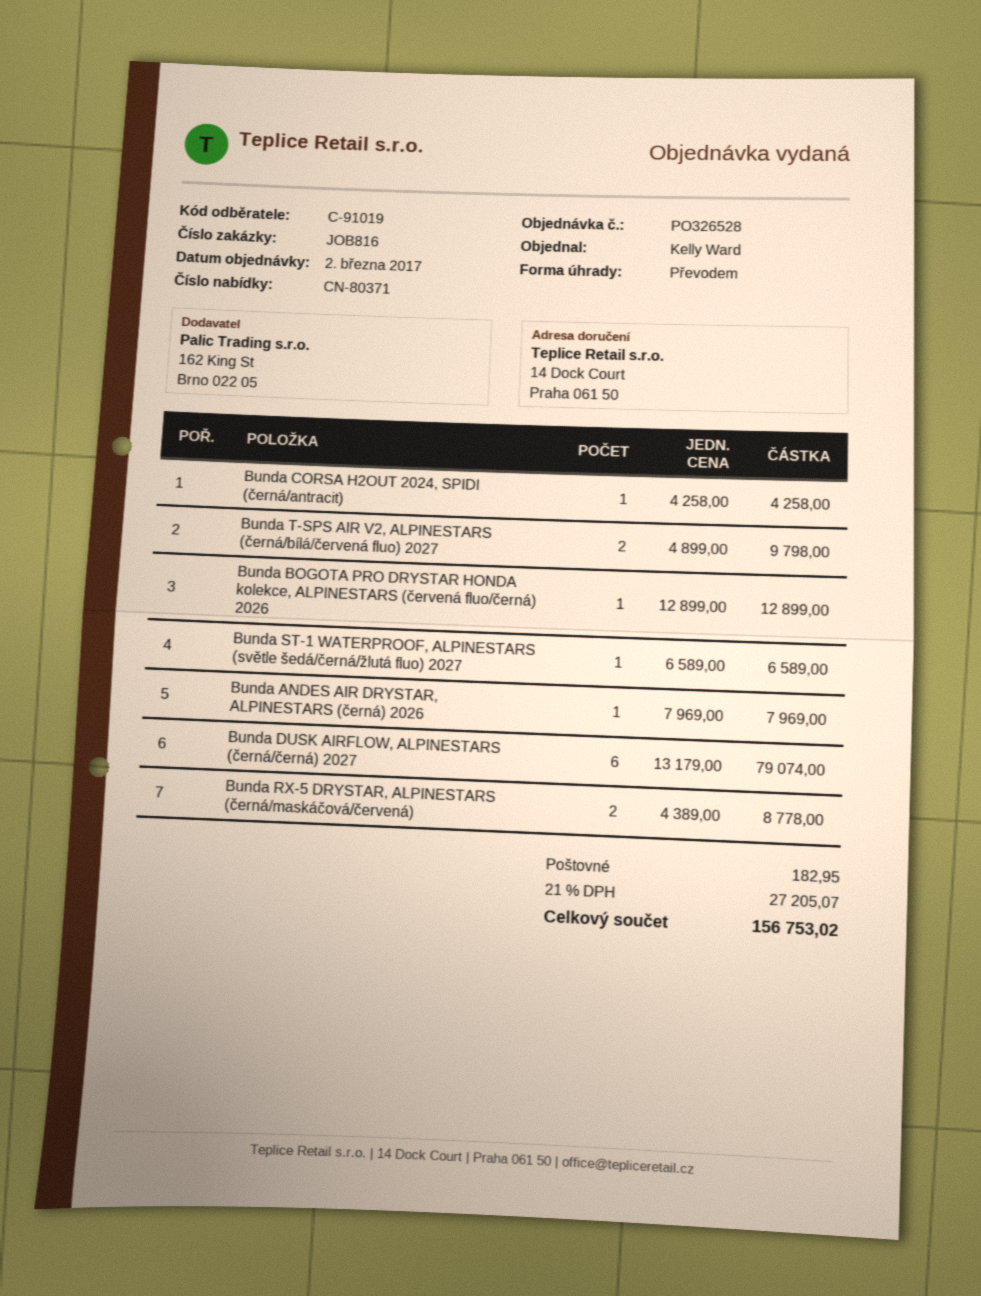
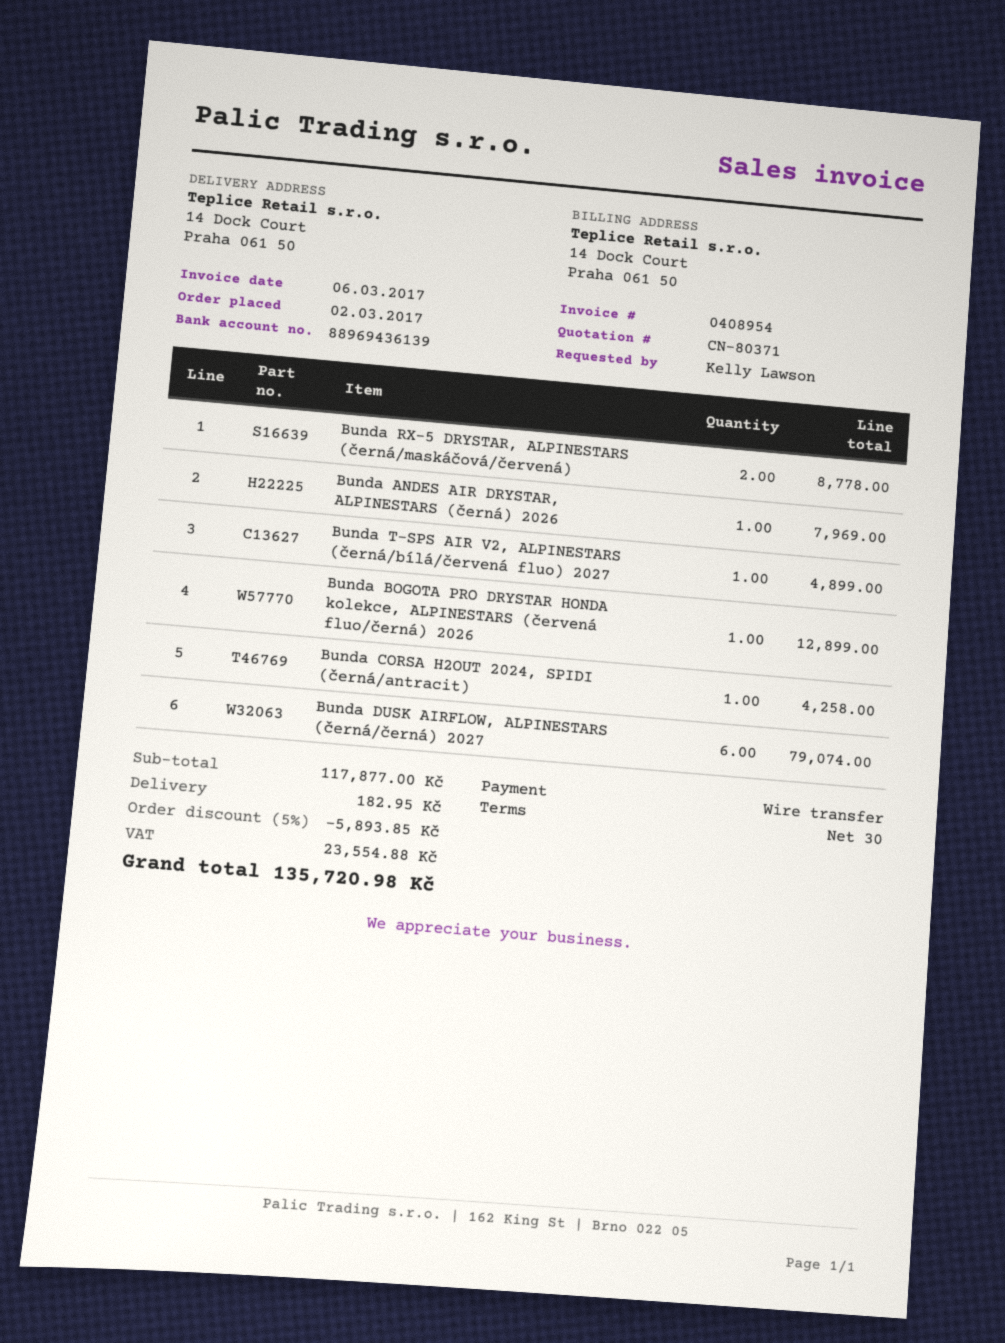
ordered by: Kelly Ward -> Kelly Lawson
Bunda T-SPS AIR V2, ALPINESTARS (černá/bílá/červená fluo) 2027: 2 for 9798.00 -> 1 for 4899.00
Bunda ST-1 WATERPROOF, ALPINESTARS (světle šedá/černá/žlutá fluo) 2027: 1 for 6589.00 -> none
discount: none -> 5% = 5893.85
tax: 27205.07 -> 23554.88
total: 156753.02 -> 135720.98

